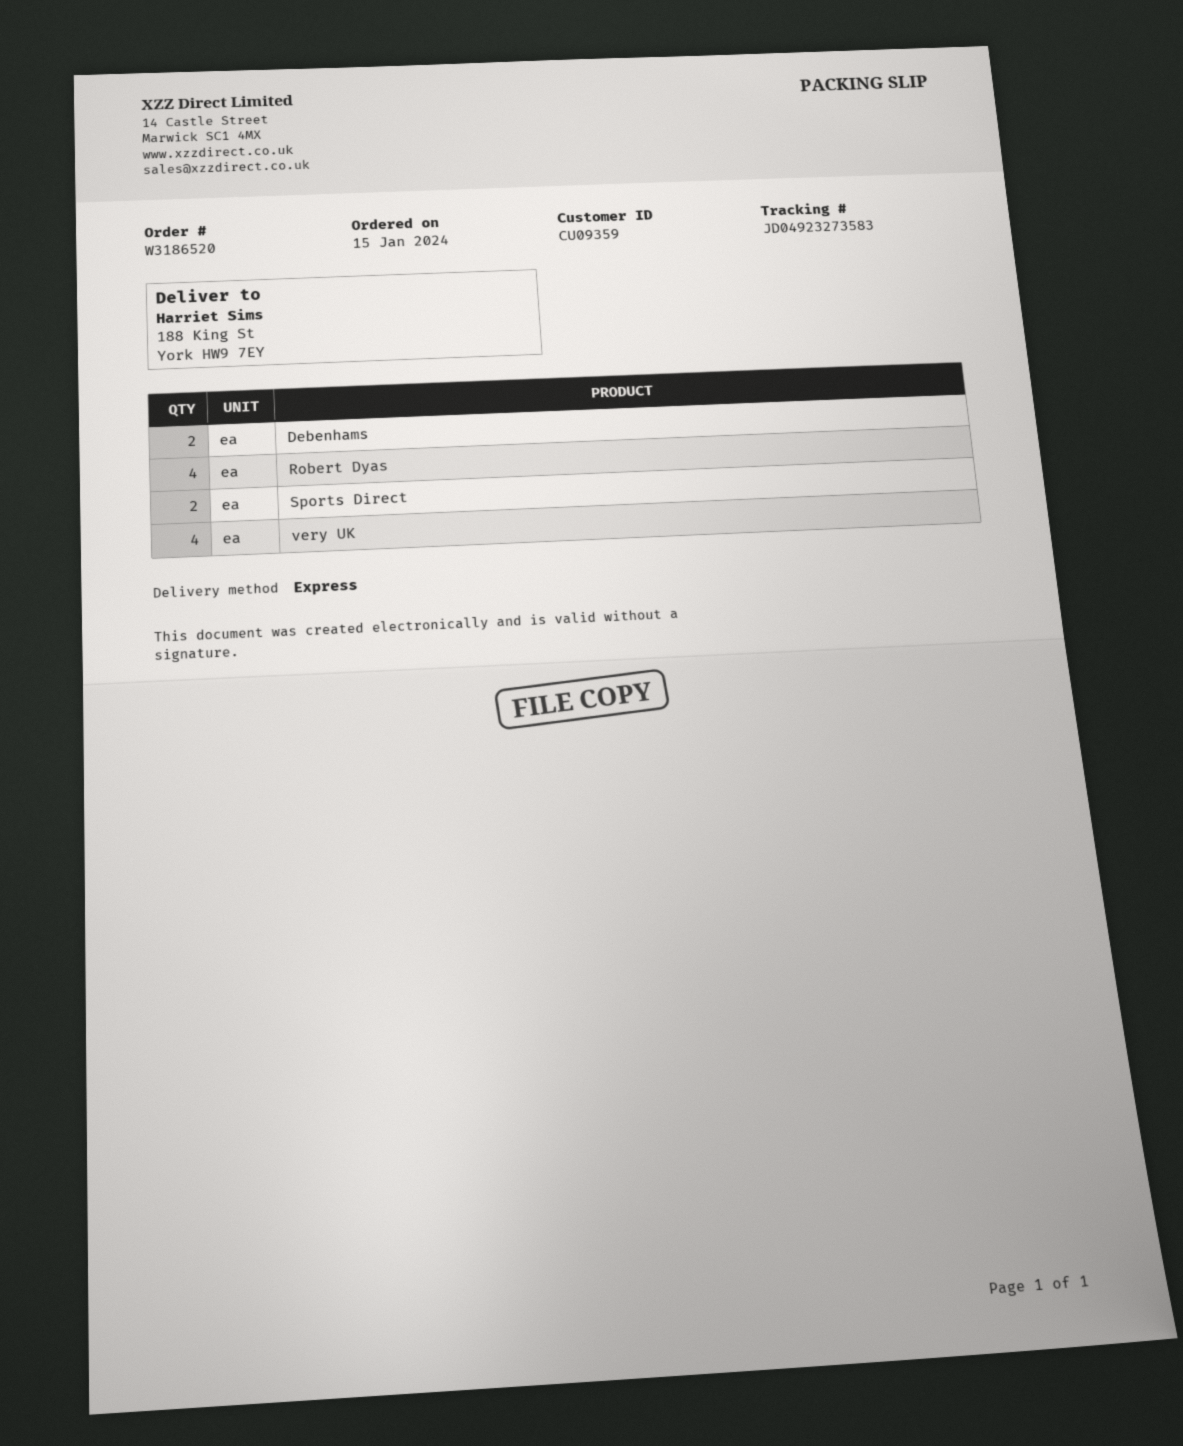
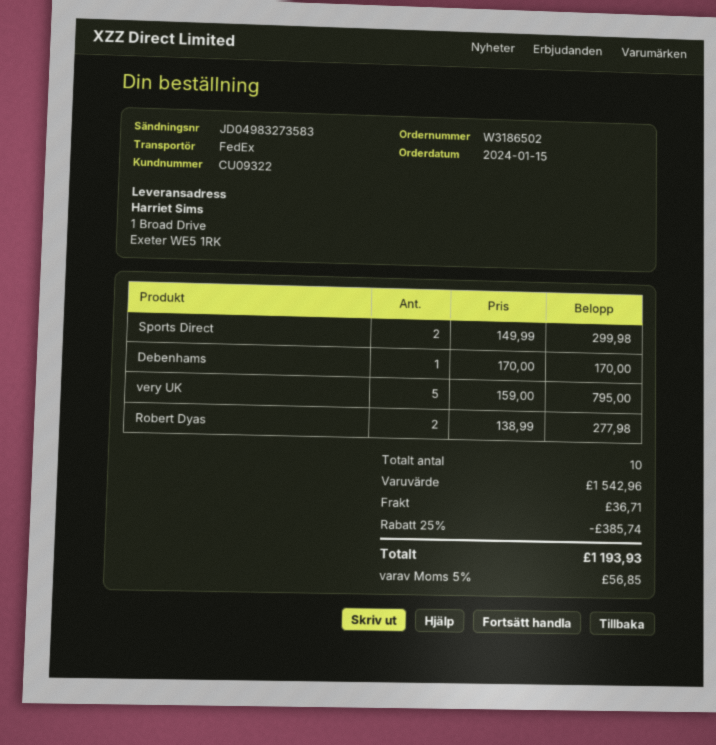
order number: W3186520 -> W3186502
customer number: CU09359 -> CU09322
shipping method: express -> FedEx
tracking number: JD04923273583 -> JD04983273583
ship to: 188 King St, York HW9 7EY -> 1 Broad Drive, Exeter WE5 1RK
Debenhams: 2 -> 1
Robert Dyas: 4 -> 2
very UK: 4 -> 5

